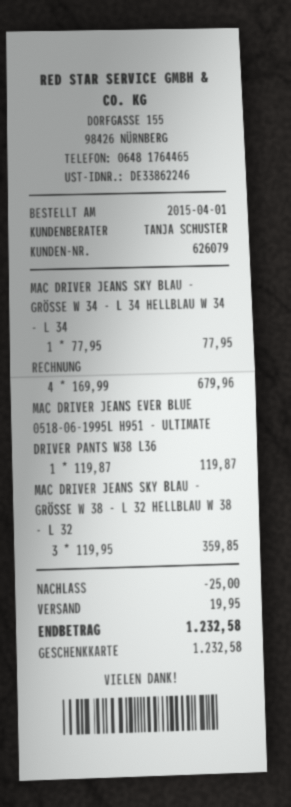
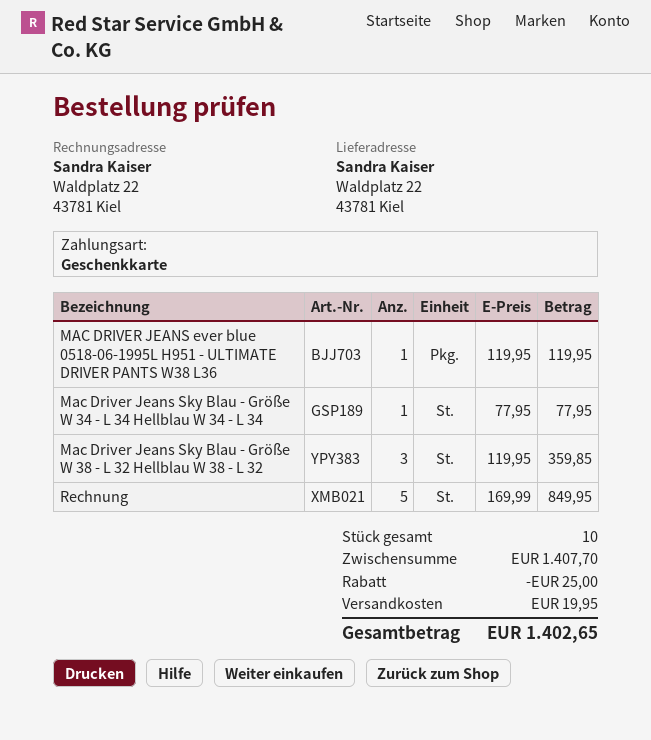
RECHNUNG: 4 x 169.99 = 679.96 -> 5 x 169.99 = 849.95
MAC DRIVER JEANS EVER BLUE 0518-06-1995L H951 - ULTIMATE DRIVER PANTS W38 L36: 1 x 119.87 = 119.87 -> 1 x 119.95 = 119.95
total: 1232.58 -> 1402.65

